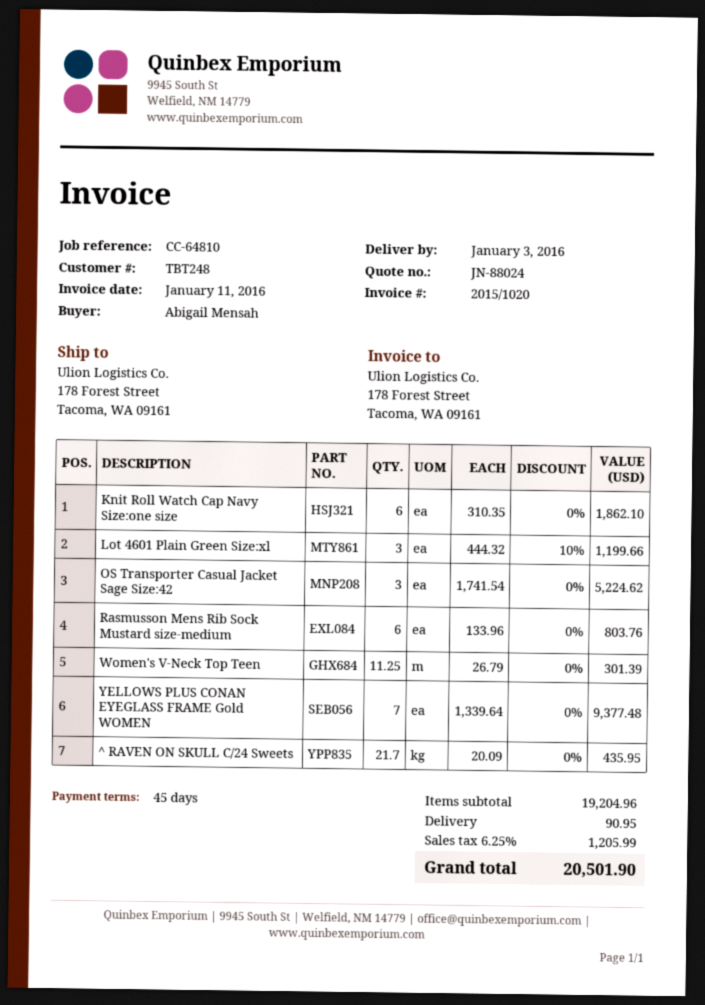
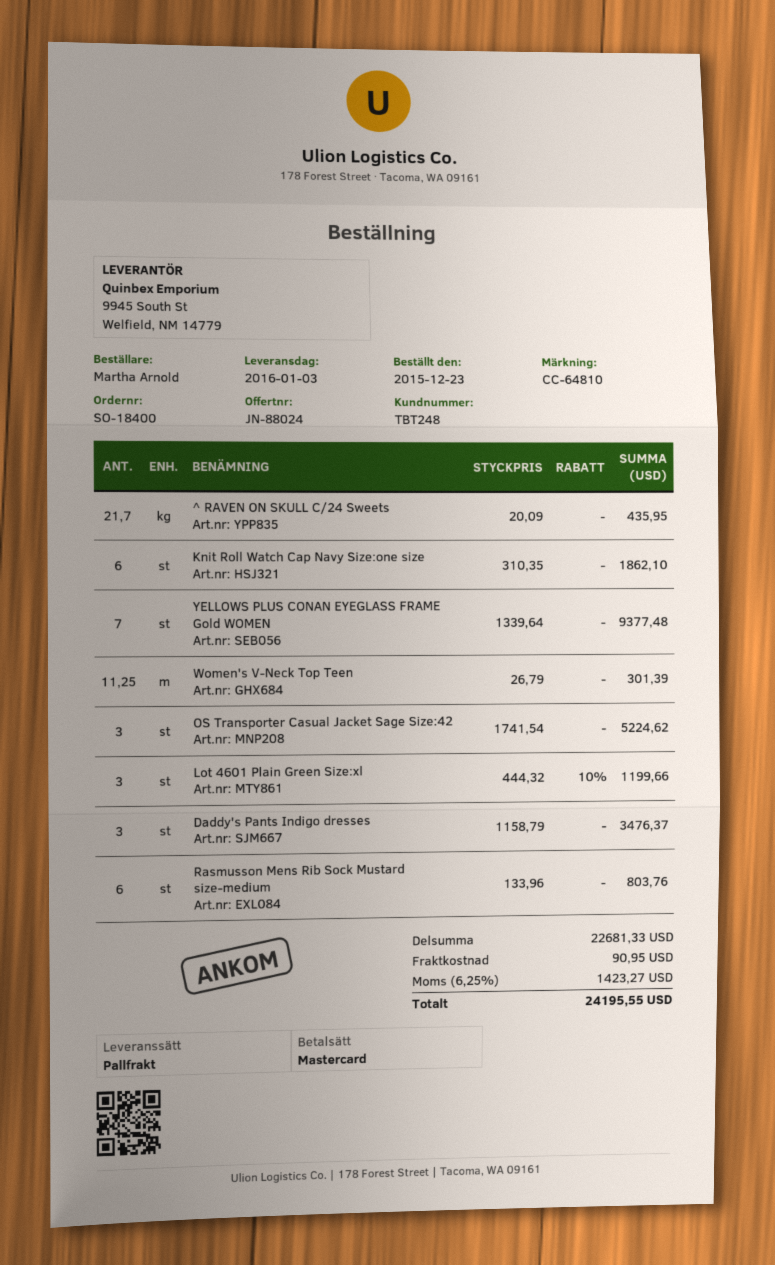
ordered by: Abigail Mensah -> Martha Arnold
Daddy's Pants Indigo dresses: none -> 3 x 1158.79 = 3476.37
subtotal: 19204.96 -> 22681.33
tax: 6.25% = 1205.99 -> 6.25% = 1423.27
total: 20501.90 -> 24195.55

